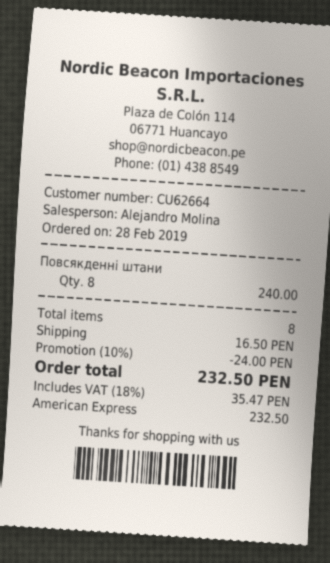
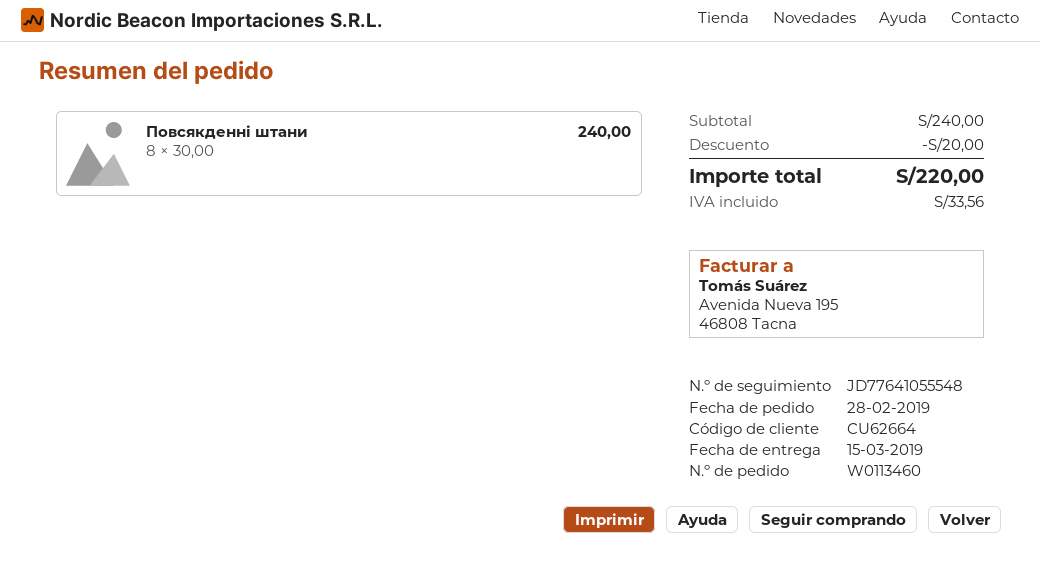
discount: 24.00 -> 20.00
shipping: 16.50 -> none
tax: 35.47 -> 33.56
total: 232.50 -> 220.00

